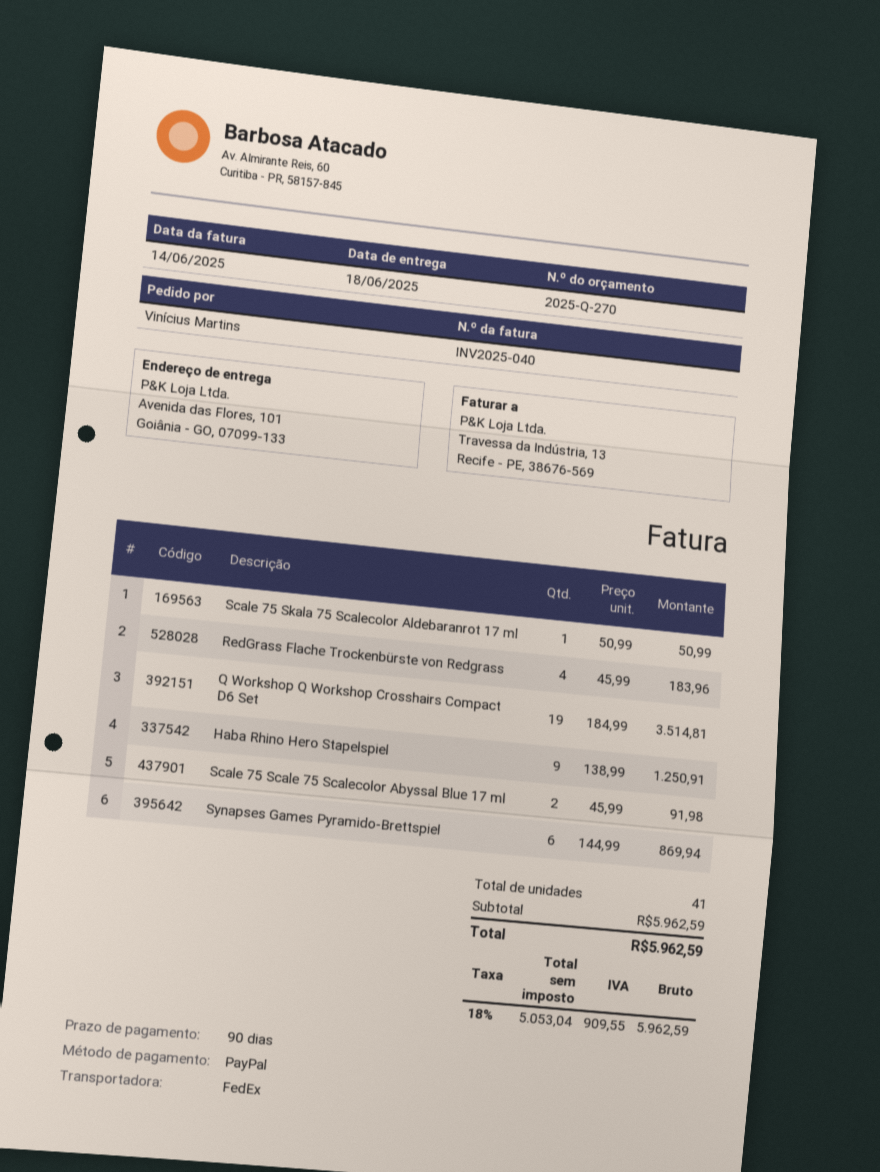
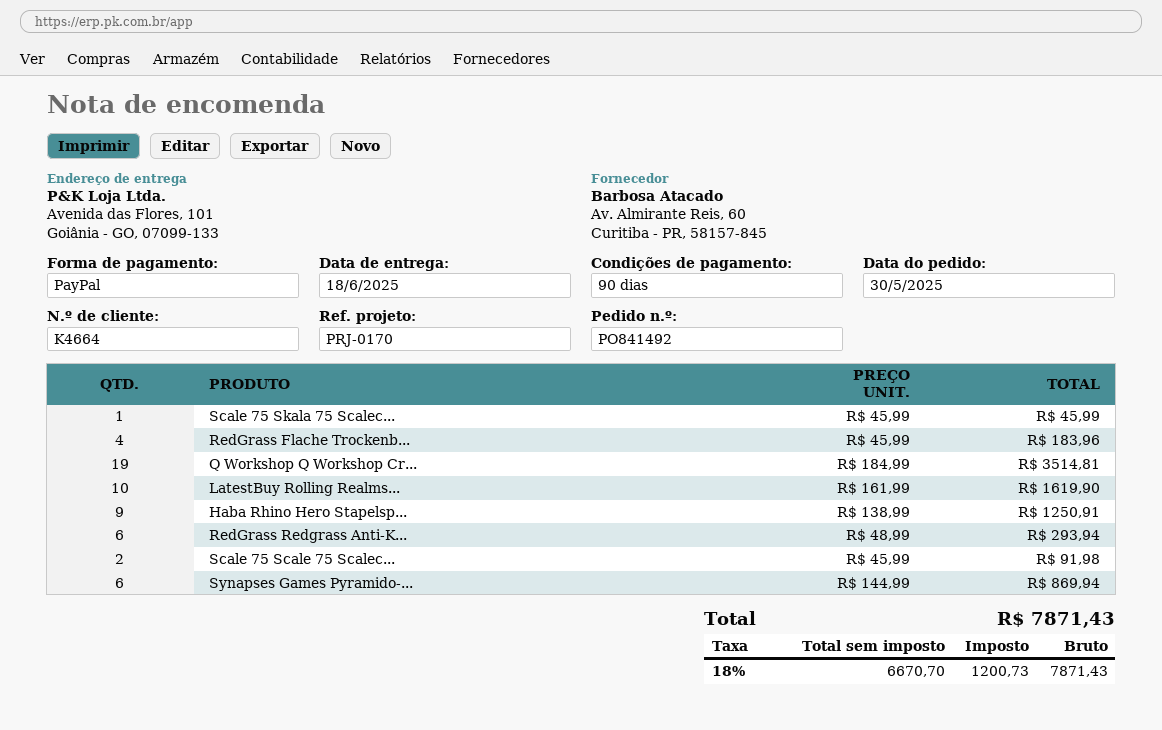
Scale 75 Skala 75 Scalecolor Aldebaranrot 17 ml: 1 x 50.99 = 50.99 -> 1 x 45.99 = 45.99
LatestBuy Rolling Realms...: none -> 10 x 161.99 = 1619.90
RedGrass Redgrass Anti-K...: none -> 6 x 48.99 = 293.94
net: 5053.04 -> 6670.70
tax: 18% = 909.55 -> 18% = 1200.73
total: 5962.59 -> 7871.43

